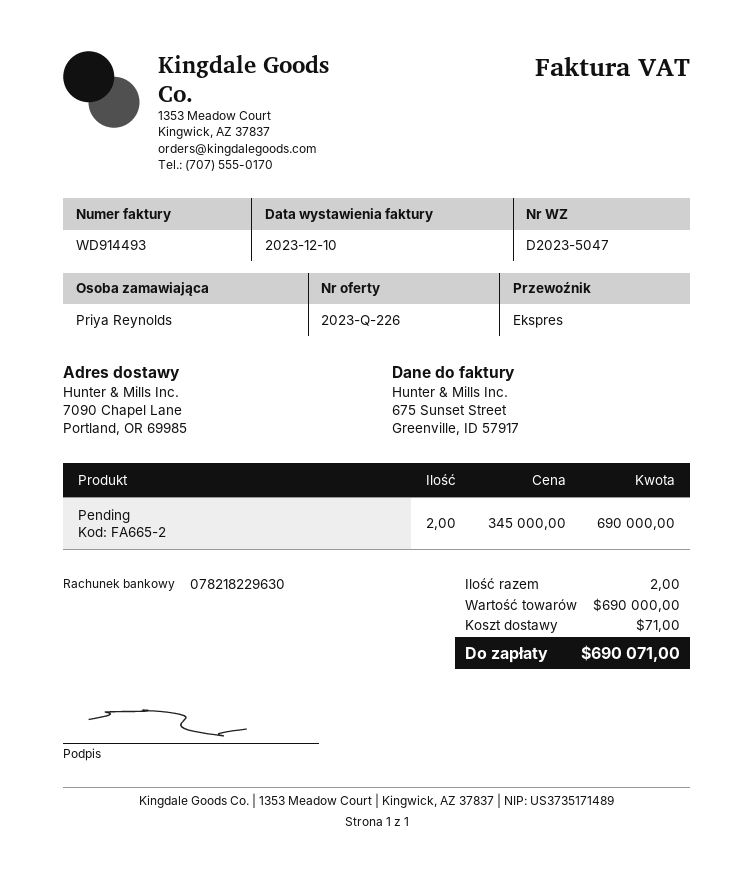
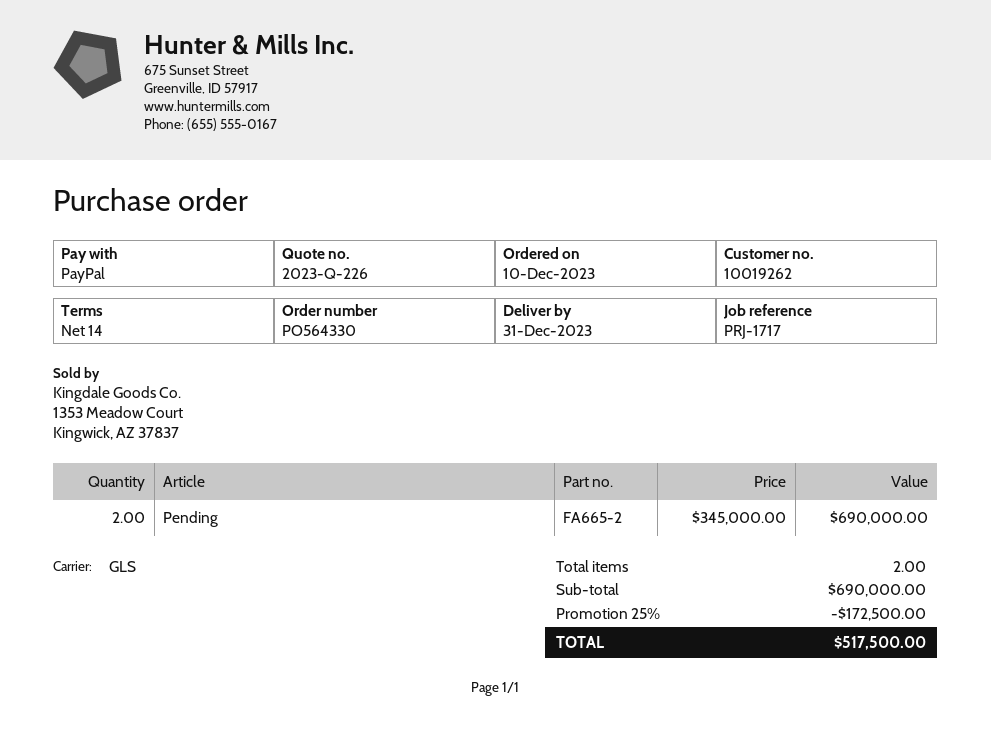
shipping method: express -> GLS
discount: none -> 25% = 172500.00
shipping: 71.00 -> none
total: 690071.00 -> 517500.00

